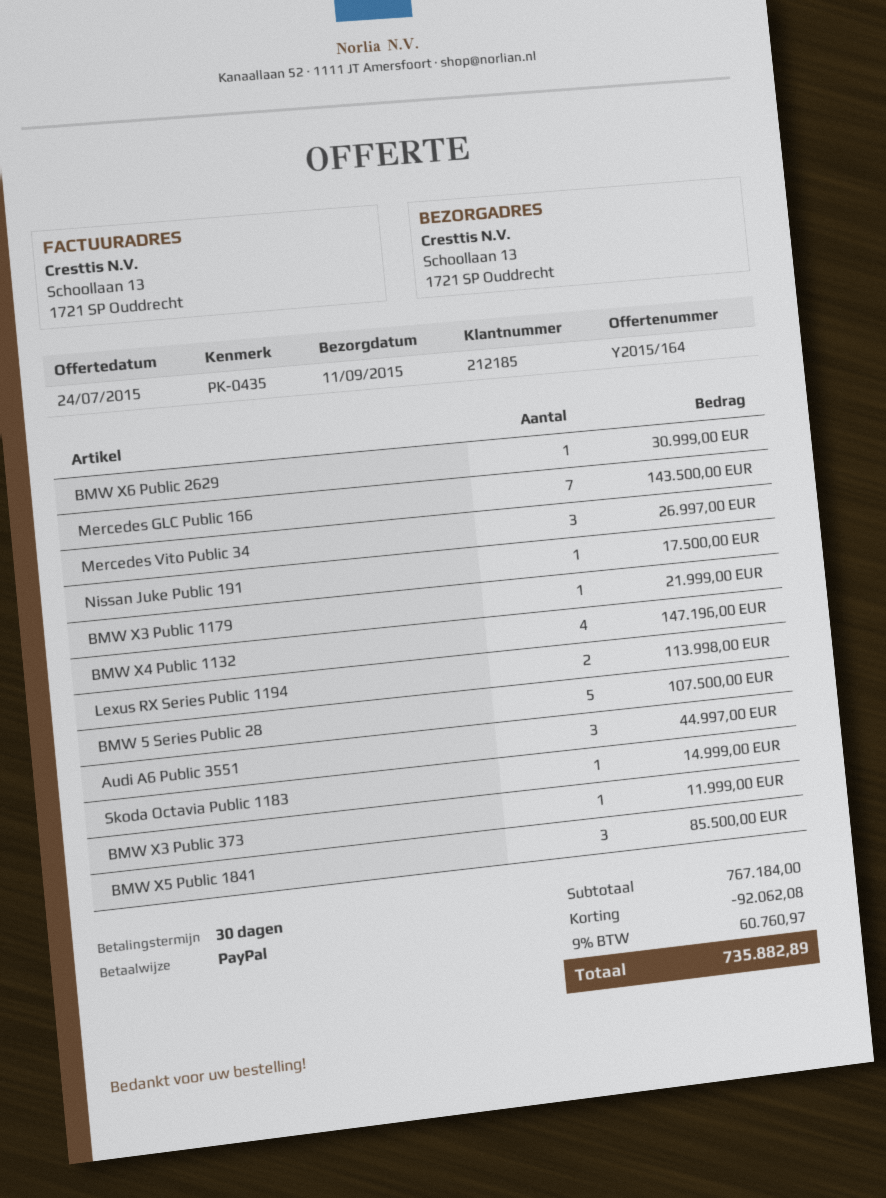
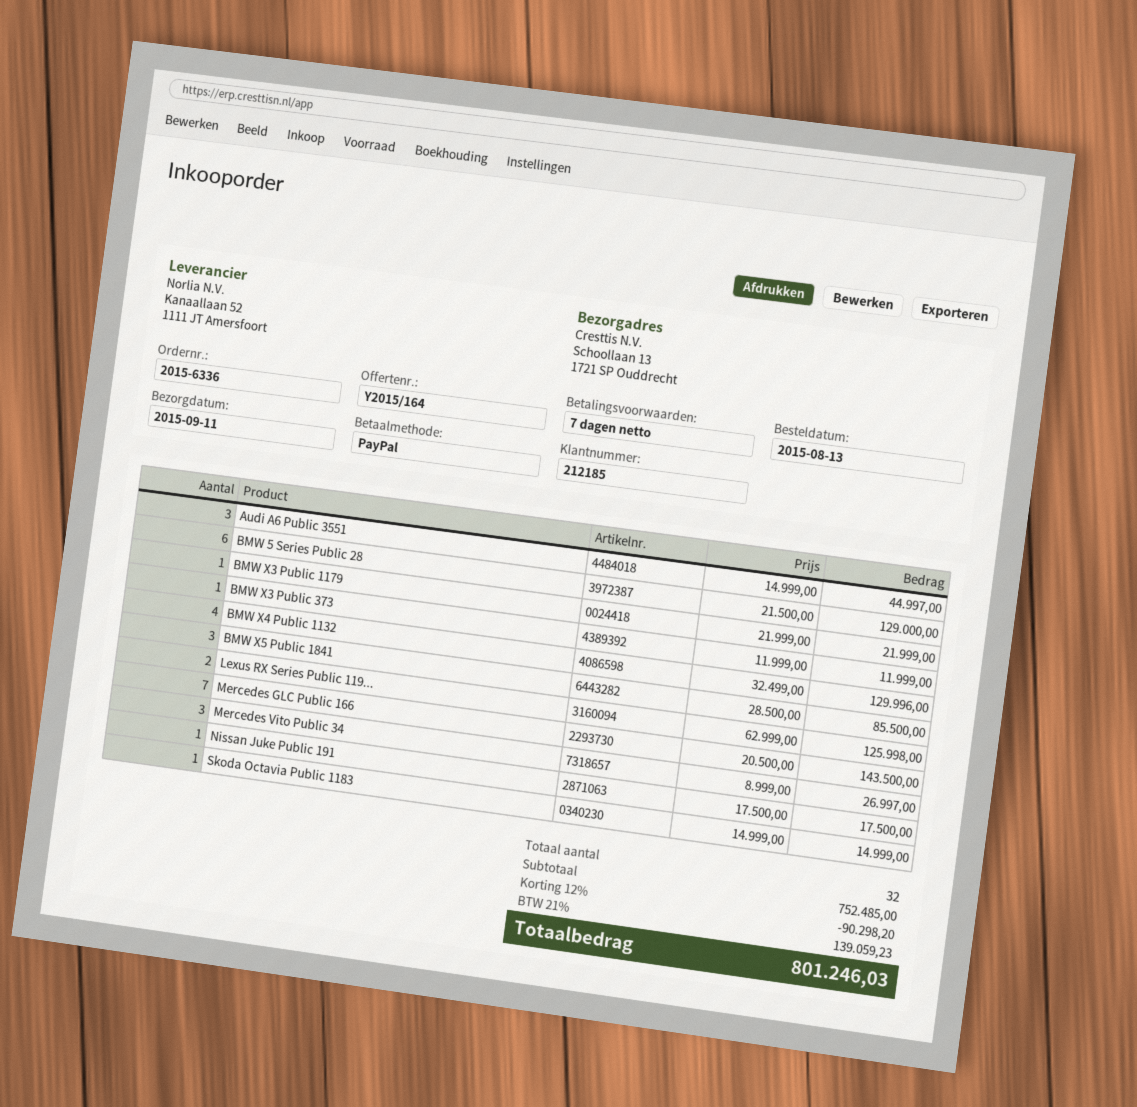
payment terms: 30 days -> 7 days
BMW X6 Public 2629: 1 for 30999.00 -> none
BMW X4 Public 1132: 4 for 147196.00 -> 4 for 129996.00
Lexus RX Series Public 1194: 2 for 113998.00 -> 2 for 125998.00
BMW 5 Series Public 28: 5 for 107500.00 -> 6 for 129000.00
subtotal: 767184.00 -> 752485.00
discount: 92062.08 -> 90298.20
tax: 9% = 60760.97 -> 21% = 139059.23
total: 735882.89 -> 801246.03

